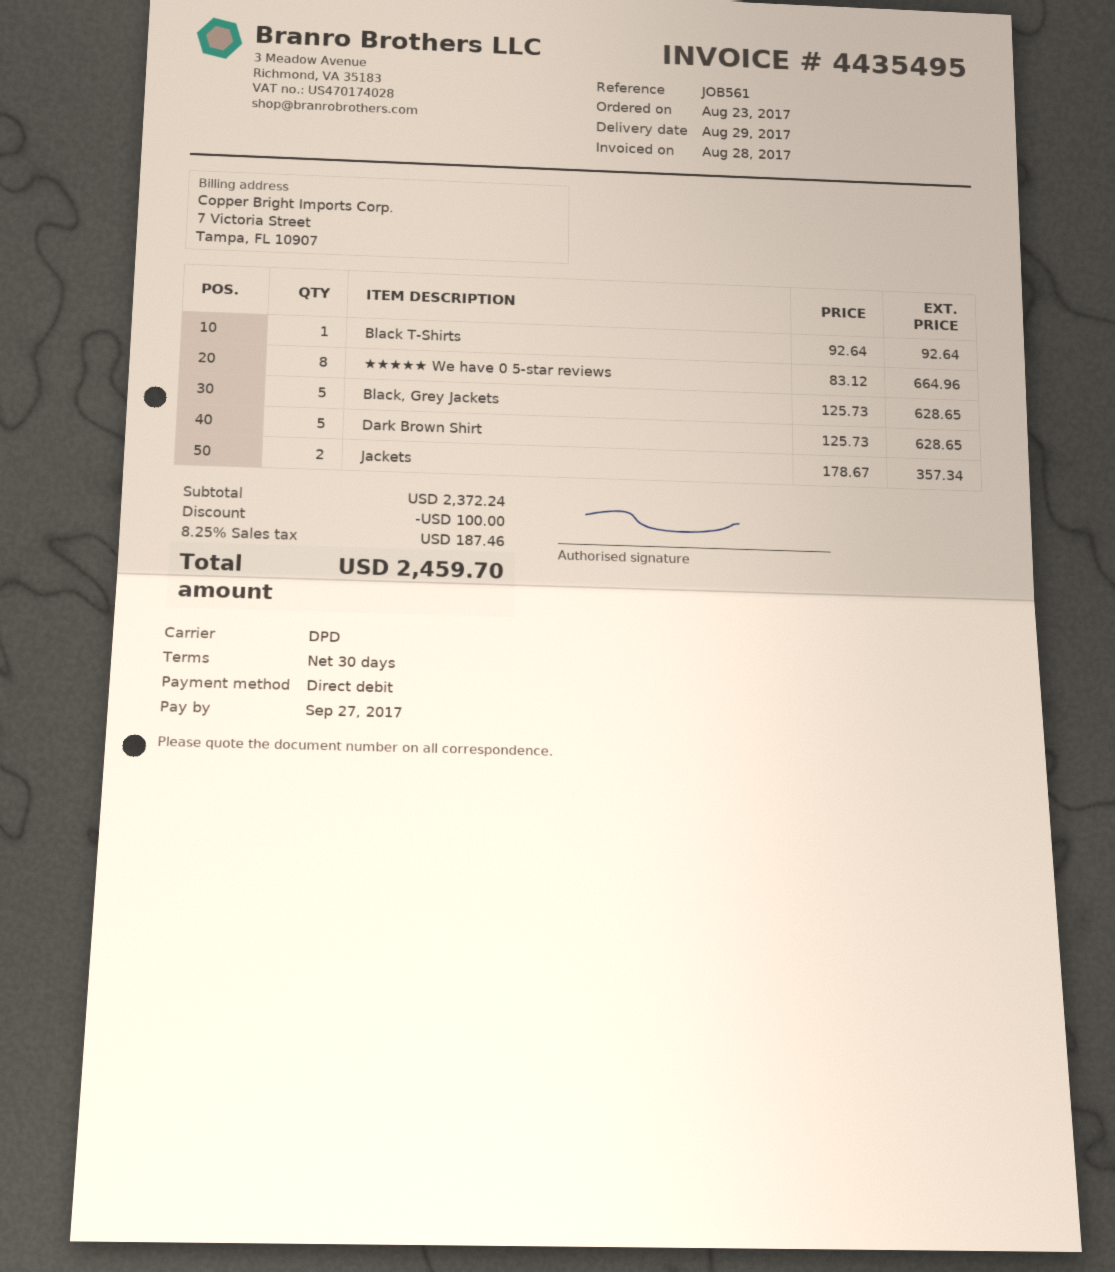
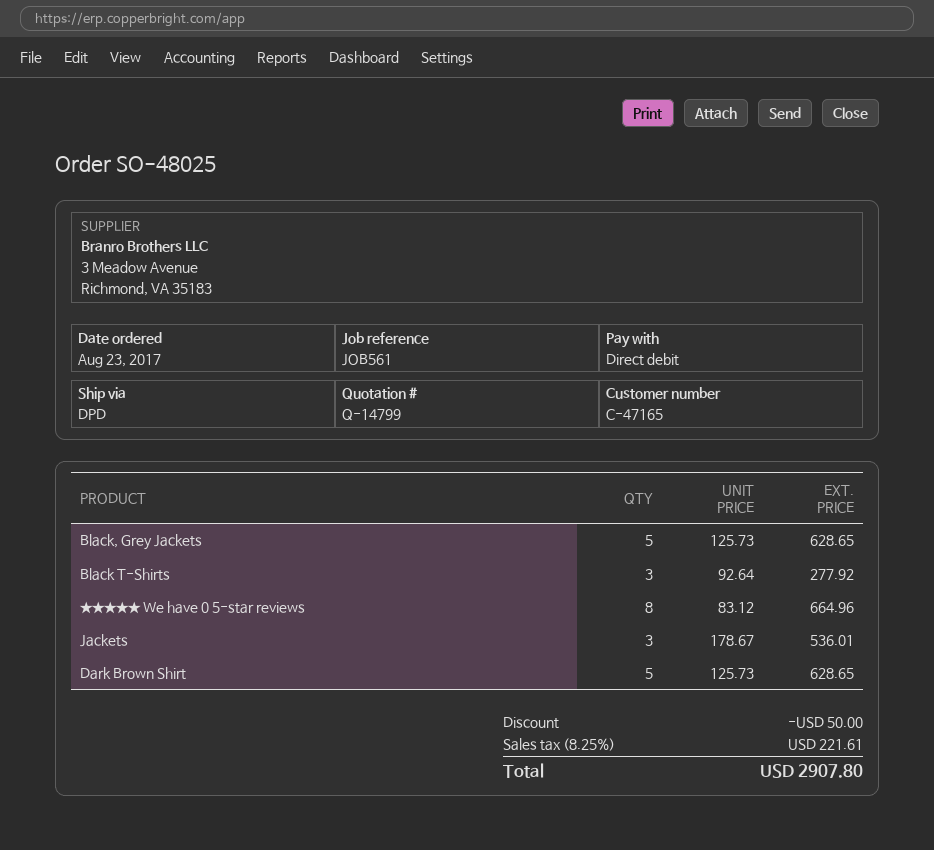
Black T-Shirts: 1 x 92.64 = 92.64 -> 3 x 92.64 = 277.92
Jackets: 2 x 178.67 = 357.34 -> 3 x 178.67 = 536.01
discount: 100.00 -> 50.00
tax: 8.25% = 187.46 -> 8.25% = 221.61
total: 2459.70 -> 2907.80

